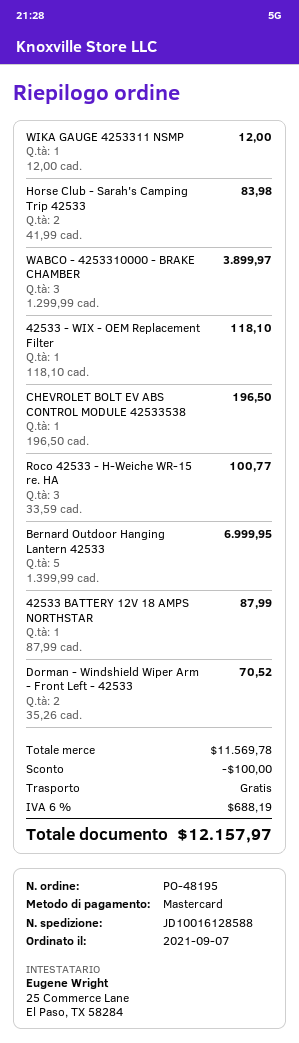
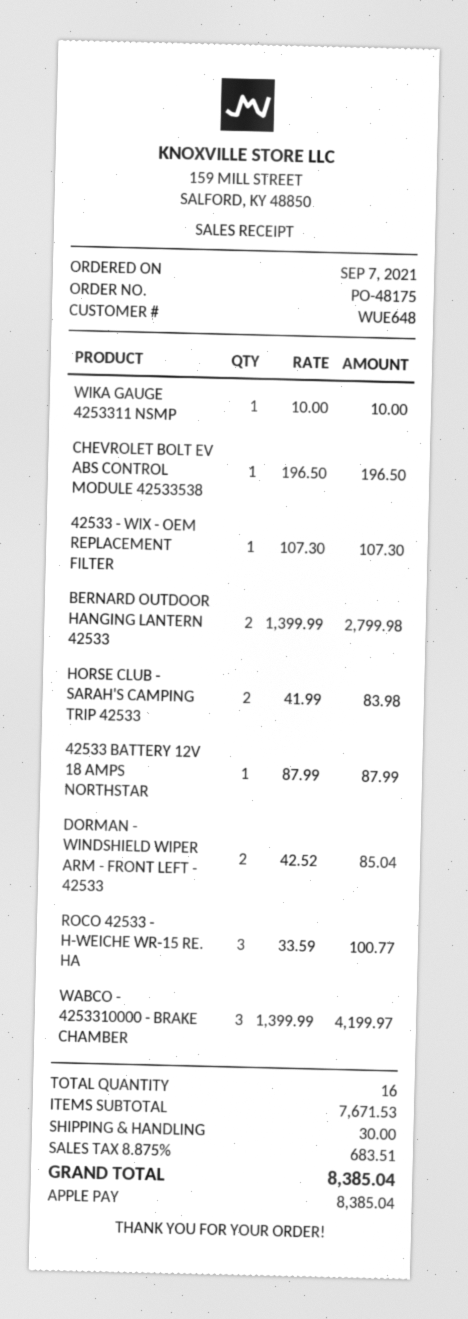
order number: PO-48195 -> PO-48175
payment method: Mastercard -> Apple Pay
WIKA GAUGE 4253311 NSMP: 1 x 12.00 = 12.00 -> 1 x 10.00 = 10.00
WABCO - 4253310000 - BRAKE CHAMBER: 3 x 1299.99 = 3899.97 -> 3 x 1399.99 = 4199.97
42533 - WIX - OEM Replacement Filter: 1 x 118.10 = 118.10 -> 1 x 107.30 = 107.30
Bernard Outdoor Hanging Lantern 42533: 5 x 1399.99 = 6999.95 -> 2 x 1399.99 = 2799.98
Dorman - Windshield Wiper Arm - Front Left - 42533: 2 x 35.26 = 70.52 -> 2 x 42.52 = 85.04
subtotal: 11569.78 -> 7671.53
discount: 100.00 -> none
shipping: 0.00 -> 30.00
tax: 6% = 688.19 -> 8.875% = 683.51
total: 12157.97 -> 8385.04

